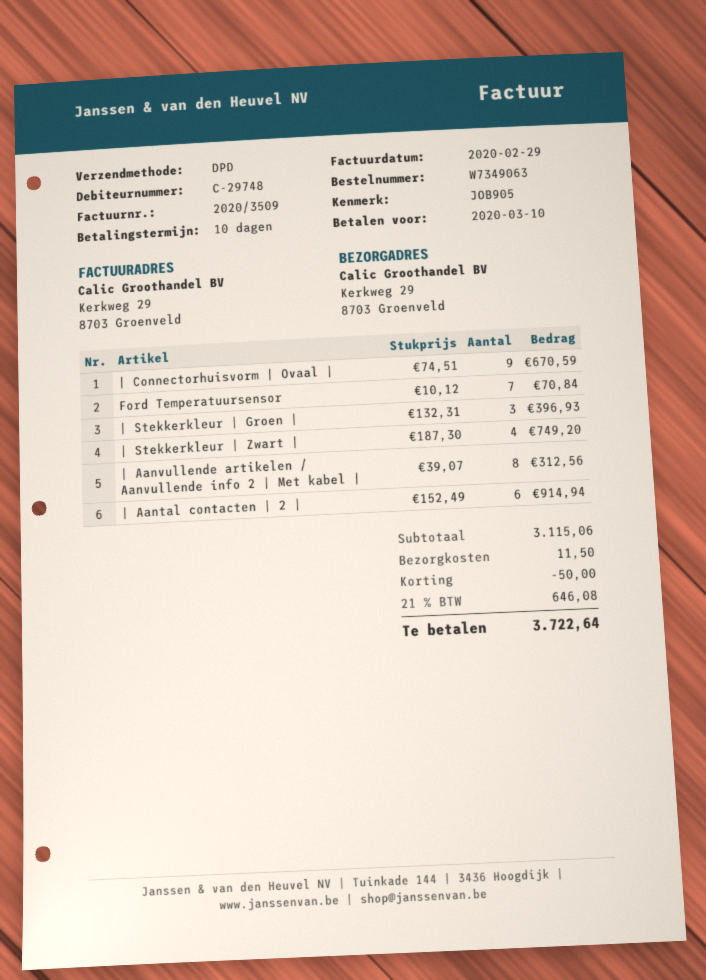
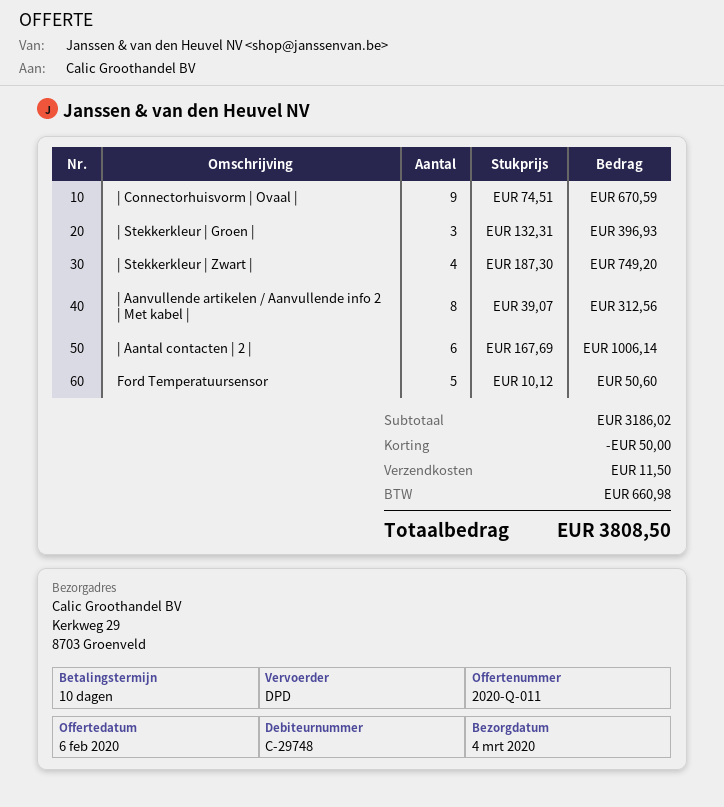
Ford Temperatuursensor: 7 x 10.12 = 70.84 -> 5 x 10.12 = 50.60
| Aantal contacten | 2 |: 6 x 152.49 = 914.94 -> 6 x 167.69 = 1006.14
subtotal: 3115.06 -> 3186.02
tax: 646.08 -> 660.98
total: 3722.64 -> 3808.50

